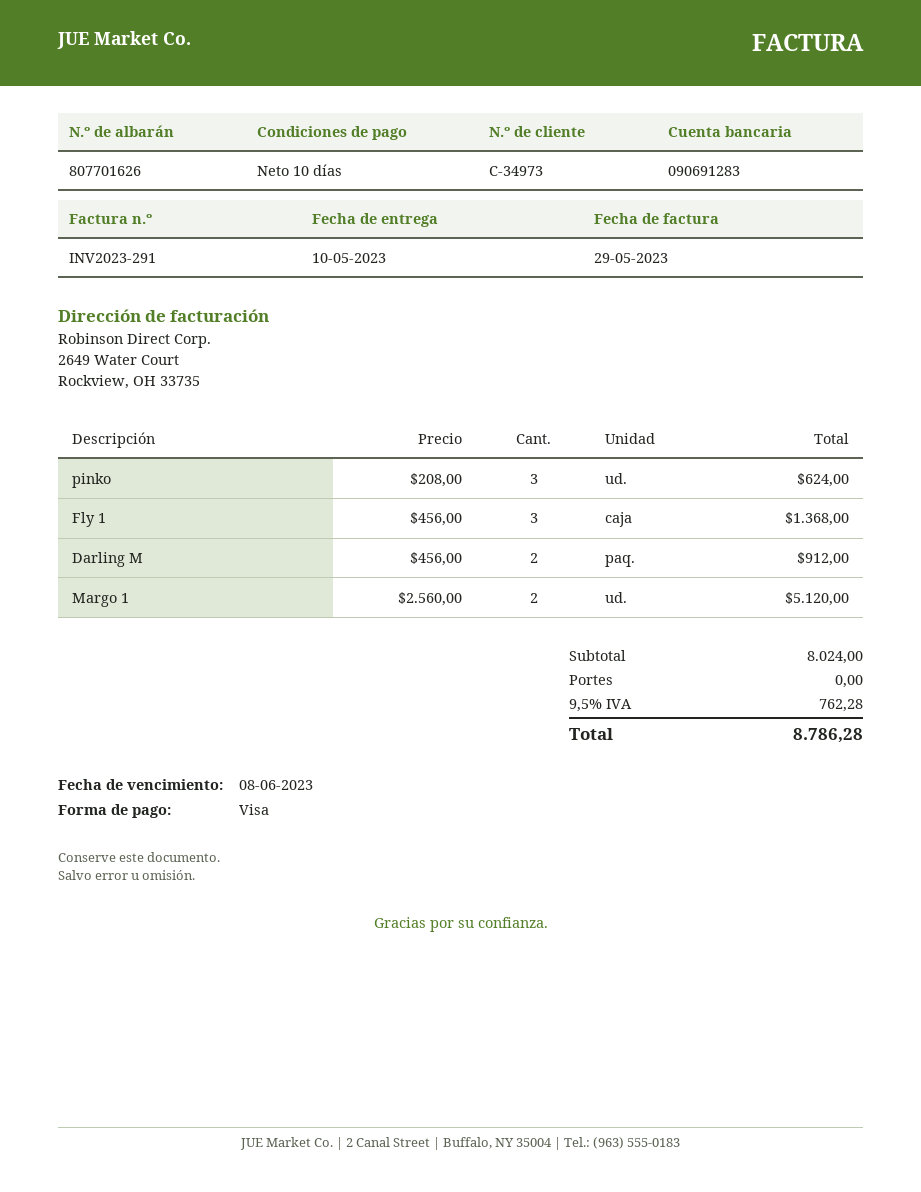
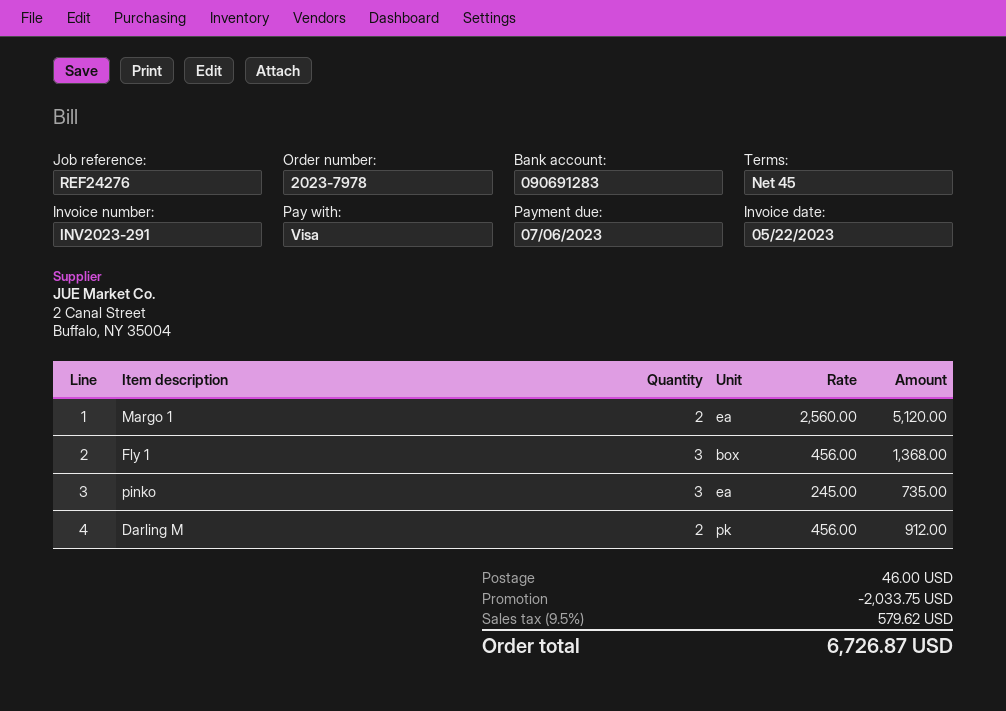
invoice date: 2023-05-29 -> 2023-05-22
payment terms: 10 days -> 45 days
due date: 2023-06-08 -> 2023-07-06
pinko: 3 x 208.00 = 624.00 -> 3 x 245.00 = 735.00
discount: none -> 2033.75
shipping: 0.00 -> 46.00
tax: 9.5% = 762.28 -> 9.5% = 579.62
total: 8786.28 -> 6726.87

